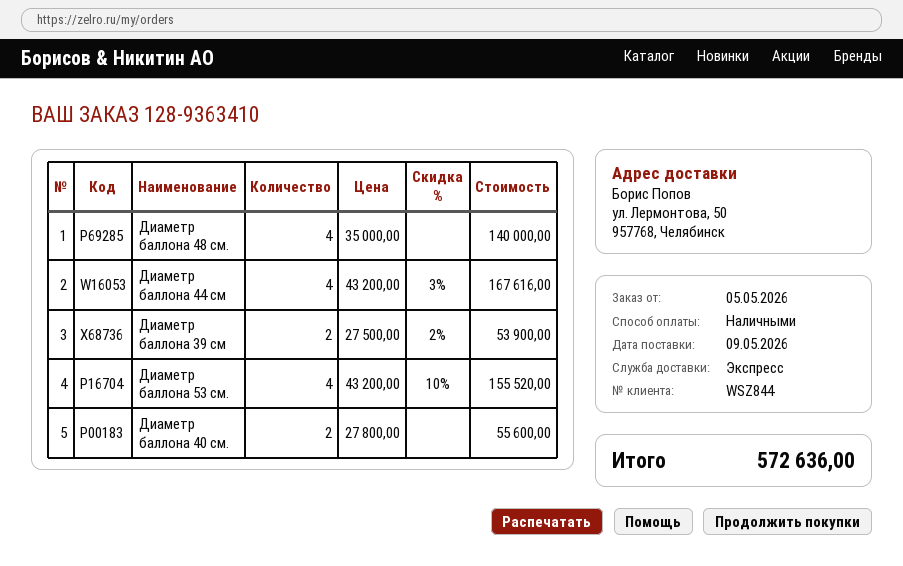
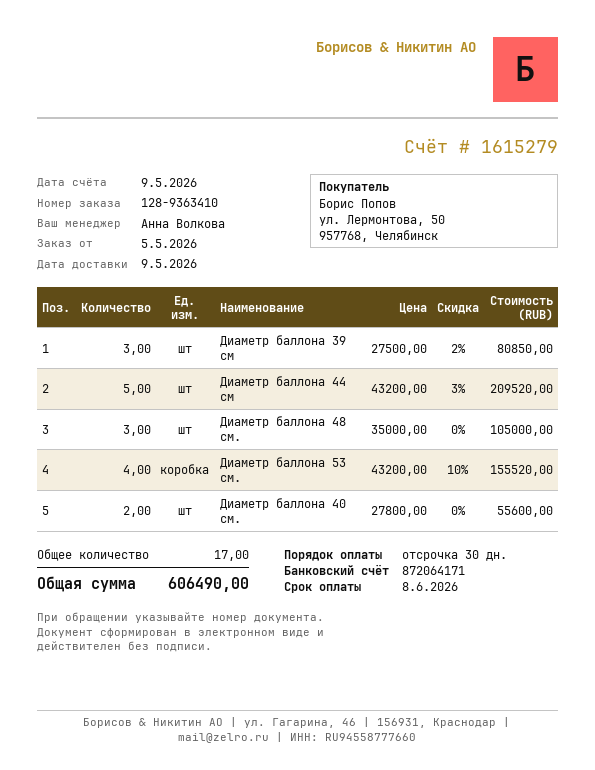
Диаметр баллона 48 см.: 4 x 35000.00 = 140000.00 -> 3 x 35000.00 = 105000.00
Диаметр баллона 44 см: 4 x 43200.00 - 3% = 167616.00 -> 5 x 43200.00 - 3% = 209520.00
Диаметр баллона 39 см: 2 x 27500.00 - 2% = 53900.00 -> 3 x 27500.00 - 2% = 80850.00
total: 572636.00 -> 606490.00

